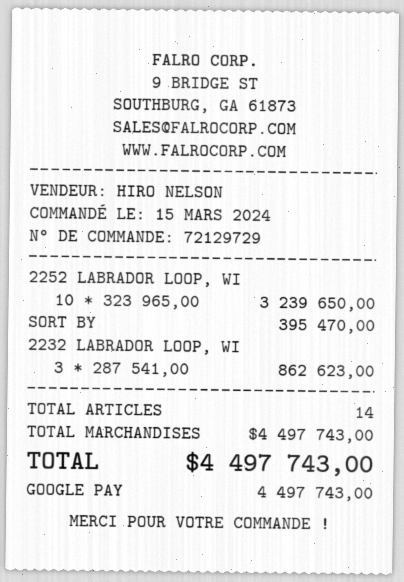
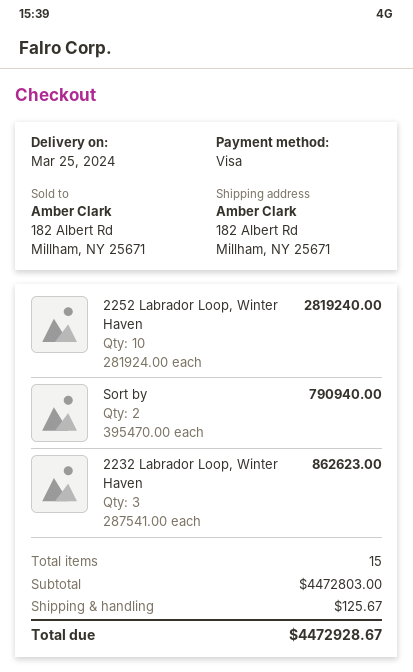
payment method: Google Pay -> Visa
2252 LABRADOR LOOP, WI: 10 x 323965.00 = 3239650.00 -> 10 x 281924.00 = 2819240.00
SORT BY: 1 x 395470.00 = 395470.00 -> 2 x 395470.00 = 790940.00
total quantity: 14 -> 15
subtotal: 4497743.00 -> 4472803.00
shipping: none -> 125.67
total: 4497743.00 -> 4472928.67

